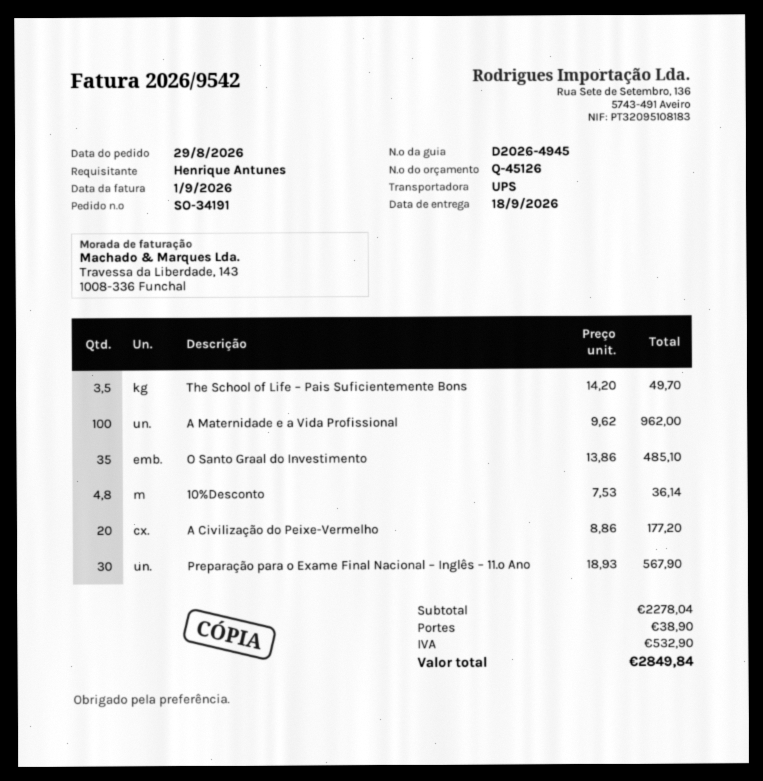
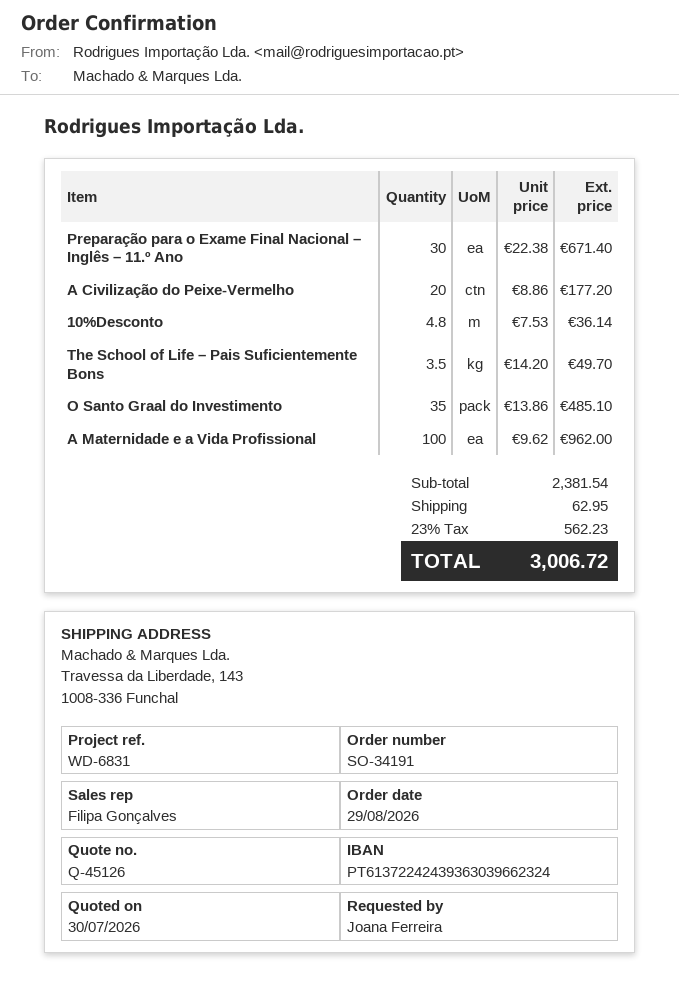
ordered by: Henrique Antunes -> Joana Ferreira
Preparação para o Exame Final Nacional – Inglês – 11.º Ano: 30 x 18.93 = 567.90 -> 30 x 22.38 = 671.40
subtotal: 2278.04 -> 2381.54
shipping: 38.90 -> 62.95
tax: 532.90 -> 562.23
total: 2849.84 -> 3006.72

